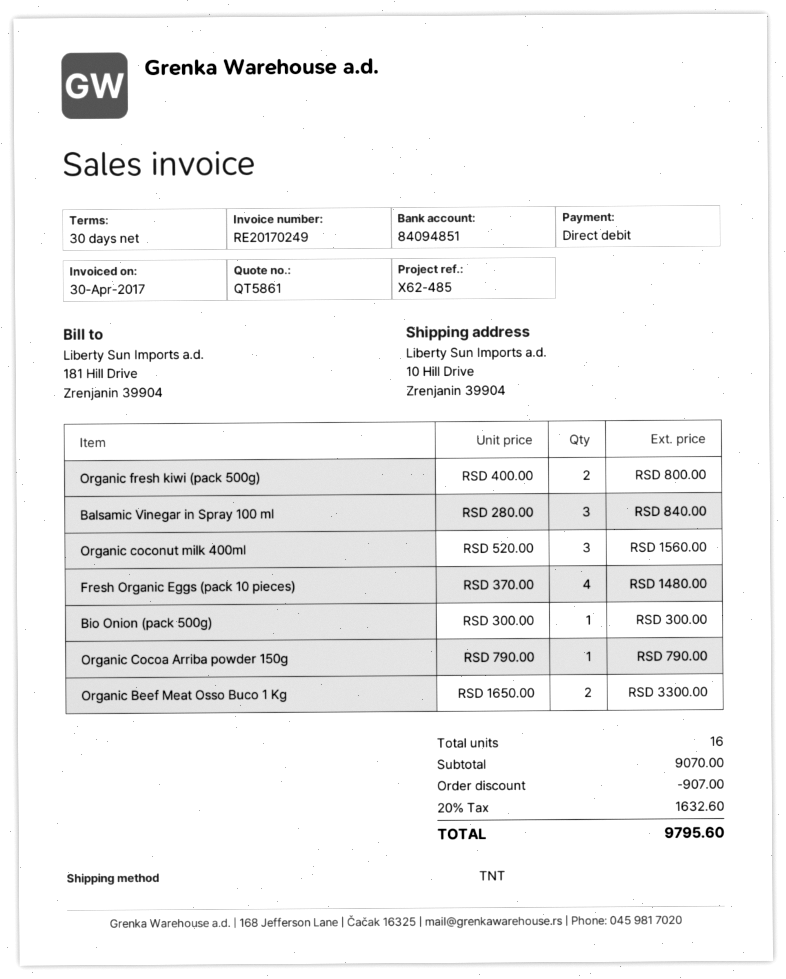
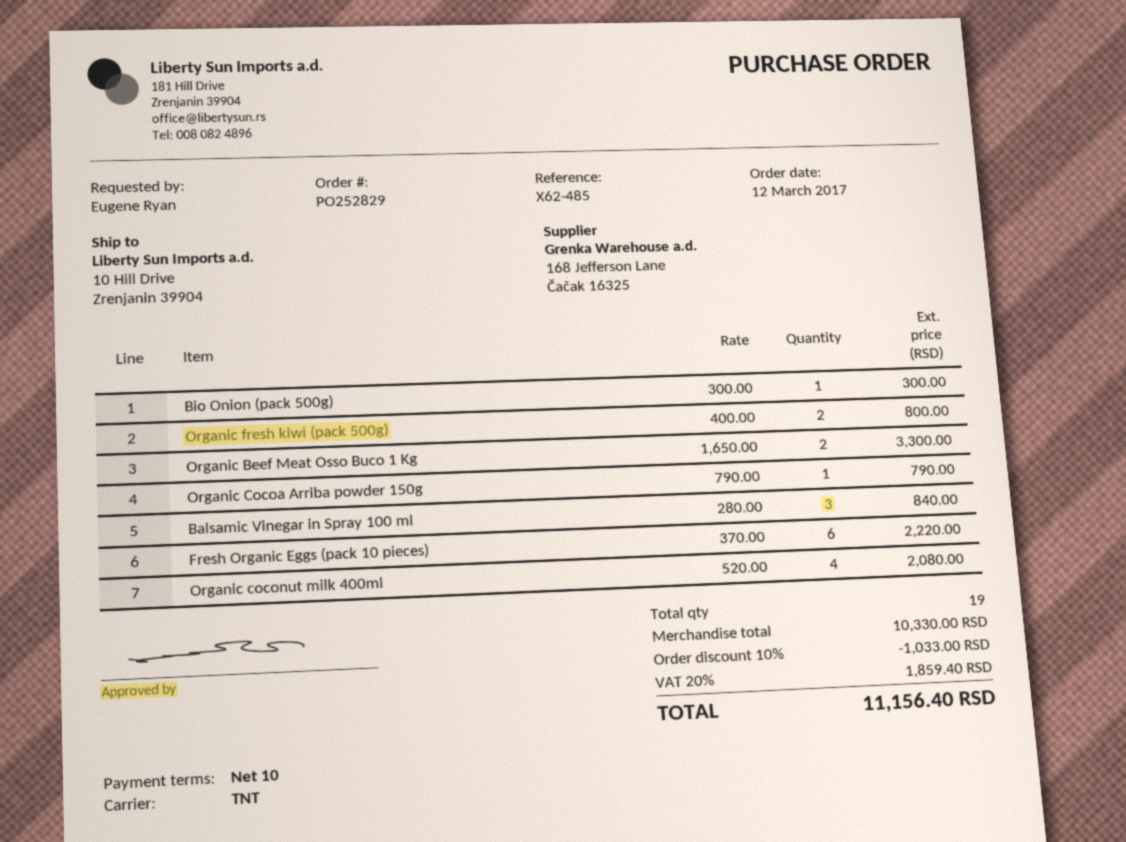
payment terms: 30 days -> 10 days
Organic coconut milk 400ml: 3 x 520.00 = 1560.00 -> 4 x 520.00 = 2080.00
Fresh Organic Eggs (pack 10 pieces): 4 x 370.00 = 1480.00 -> 6 x 370.00 = 2220.00
total quantity: 16 -> 19
subtotal: 9070.00 -> 10330.00
discount: 907.00 -> 1033.00
tax: 20% = 1632.60 -> 20% = 1859.40
total: 9795.60 -> 11156.40

